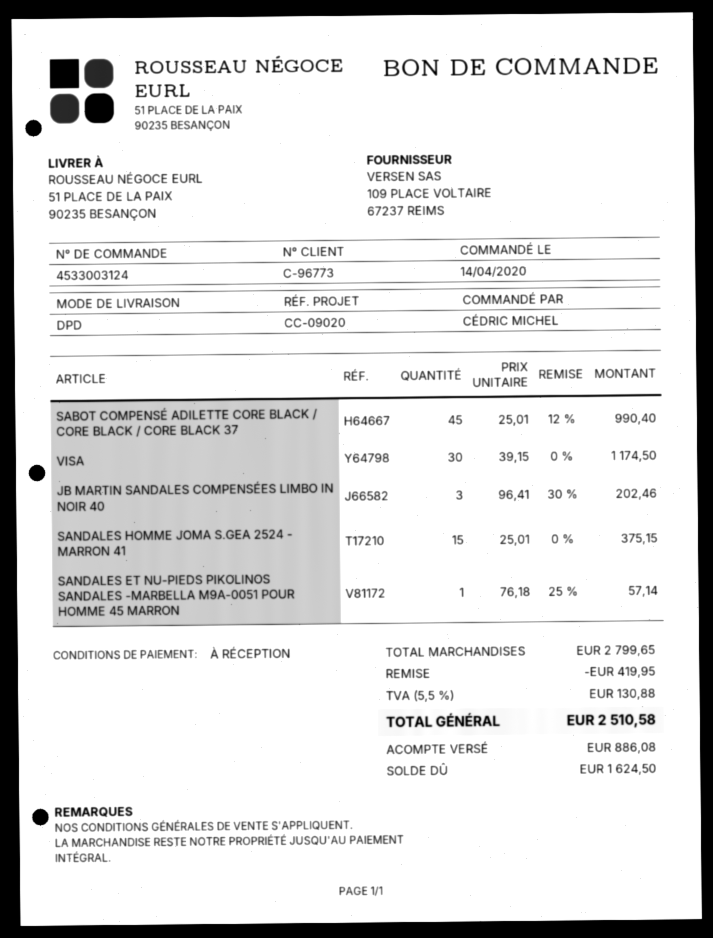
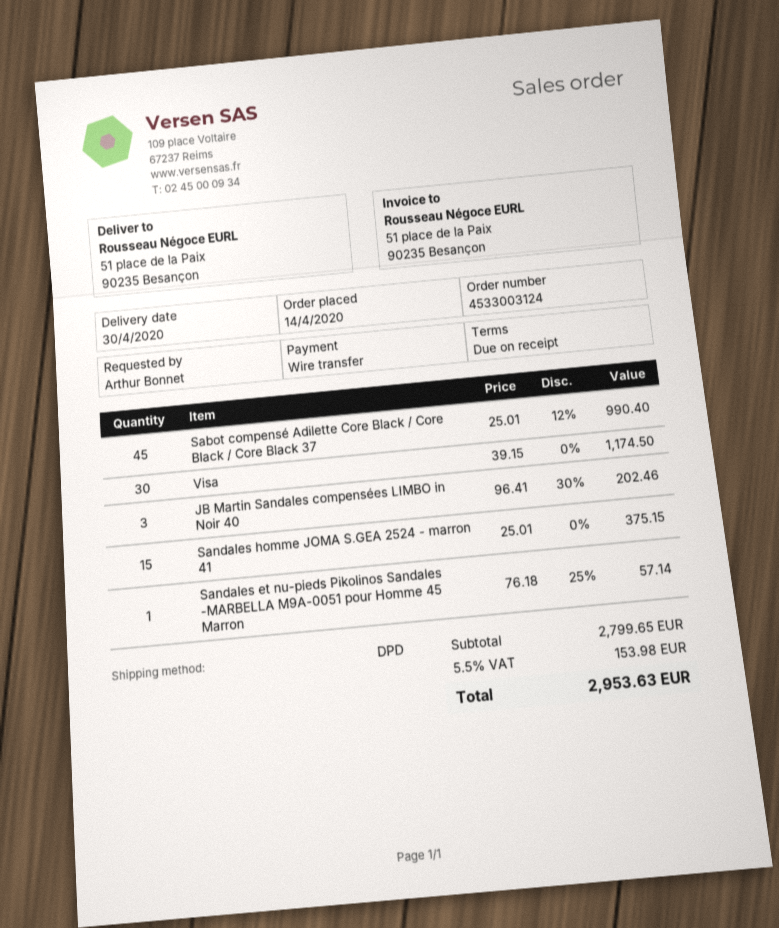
ordered by: CÉDRIC MICHEL -> Arthur Bonnet
discount: 419.95 -> none
tax: 5.5% = 130.88 -> 5.5% = 153.98
total: 2510.58 -> 2953.63

